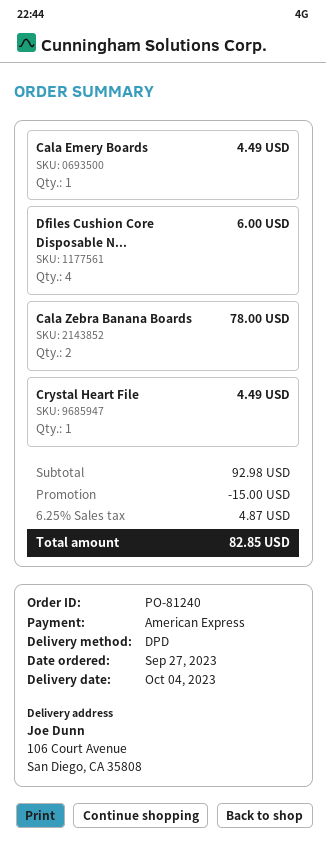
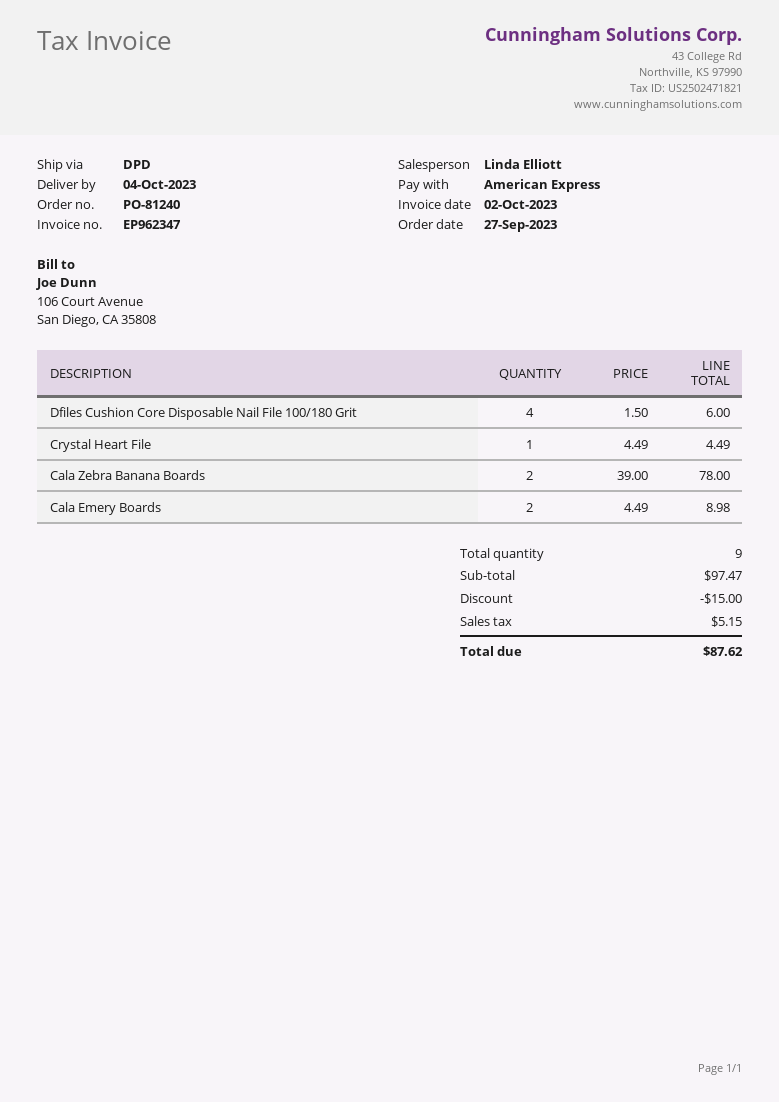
Cala Emery Boards: 1 for 4.49 -> 2 for 8.98
subtotal: 92.98 -> 97.47
tax: 4.87 -> 5.15
total: 82.85 -> 87.62

